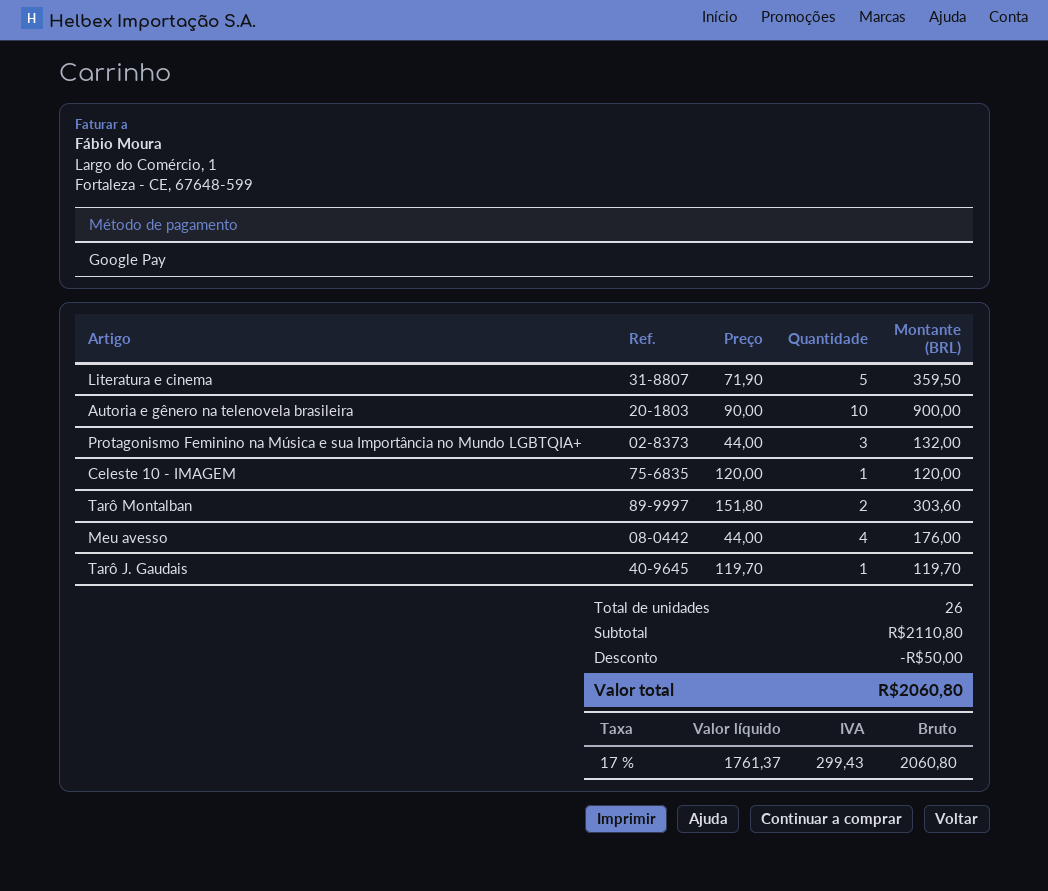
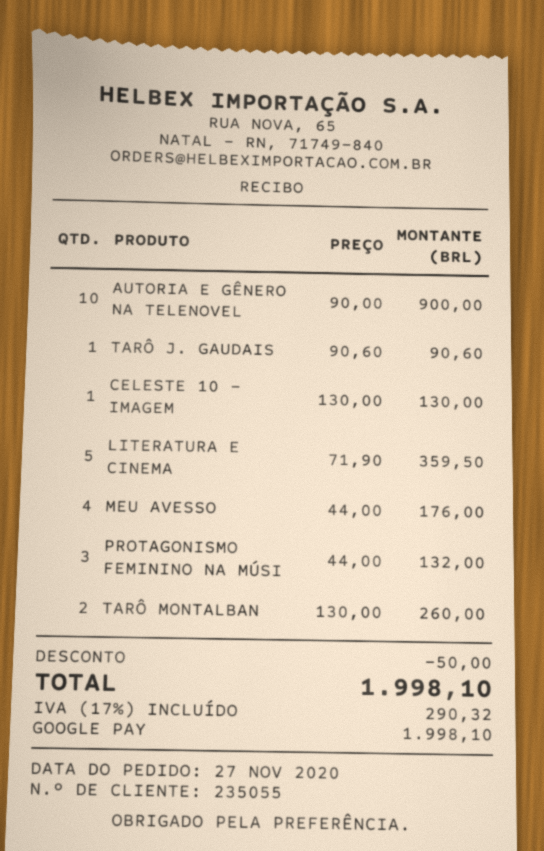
Celeste 10 - IMAGEM: 1 x 120.00 = 120.00 -> 1 x 130.00 = 130.00
Tarô Montalban: 2 x 151.80 = 303.60 -> 2 x 130.00 = 260.00
Tarô J. Gaudais: 1 x 119.70 = 119.70 -> 1 x 90.60 = 90.60
tax: 17% = 299.43 -> 17% = 290.32
total: 2060.80 -> 1998.10

